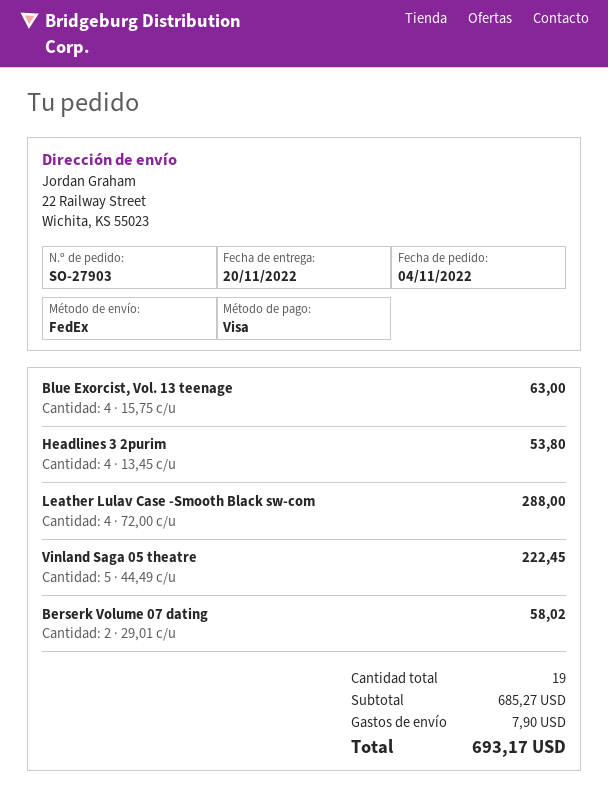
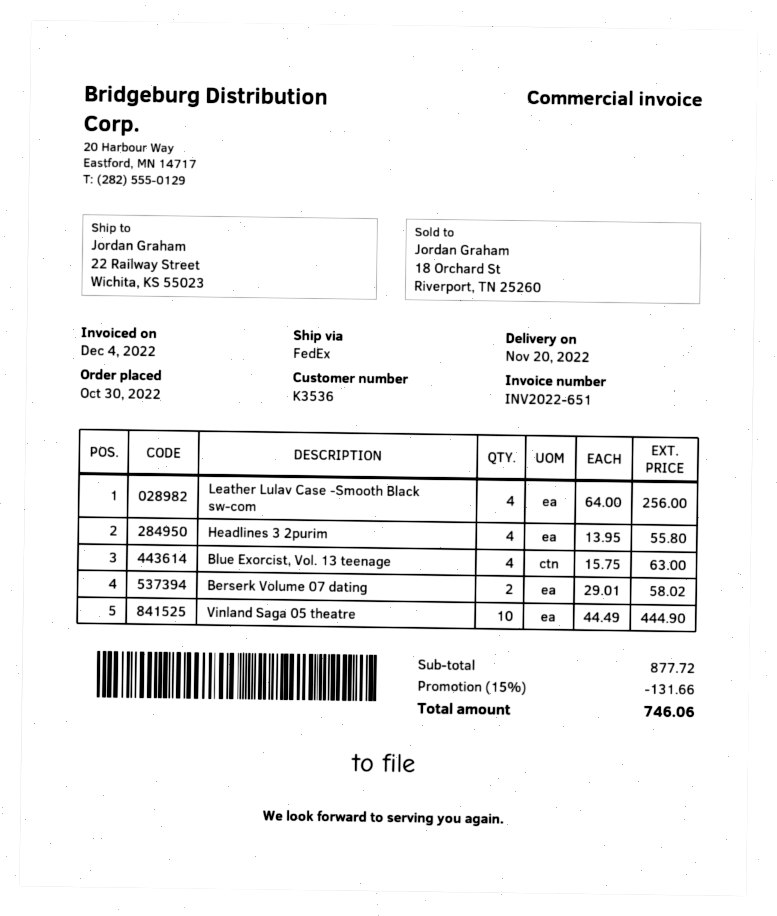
order date: 2022-11-04 -> 2022-10-30
Headlines 3 2purim: 4 x 13.45 = 53.80 -> 4 x 13.95 = 55.80
Leather Lulav Case -Smooth Black sw-com: 4 x 72.00 = 288.00 -> 4 x 64.00 = 256.00
Vinland Saga 05 theatre: 5 x 44.49 = 222.45 -> 10 x 44.49 = 444.90
subtotal: 685.27 -> 877.72
discount: none -> 15% = 131.66
shipping: 7.90 -> none
total: 693.17 -> 746.06

